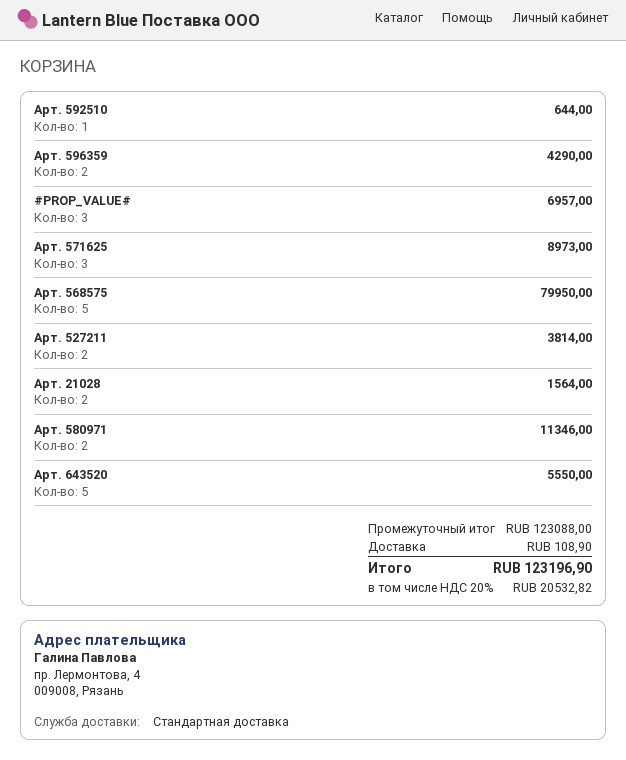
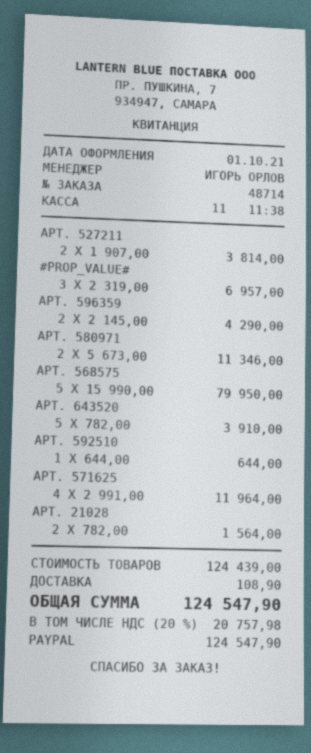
Арт. 571625: 3 for 8973.00 -> 4 for 11964.00
Арт. 643520: 5 for 5550.00 -> 5 for 3910.00
subtotal: 123088.00 -> 124439.00
tax: 20% = 20532.82 -> 20% = 20757.98
total: 123196.90 -> 124547.90

